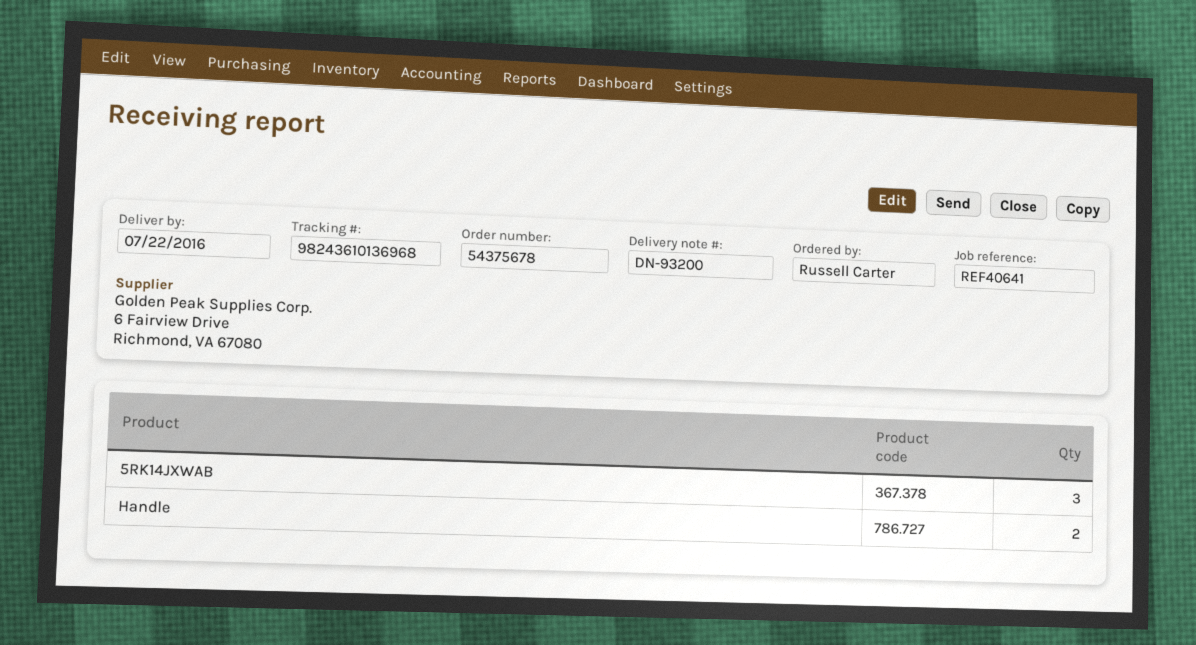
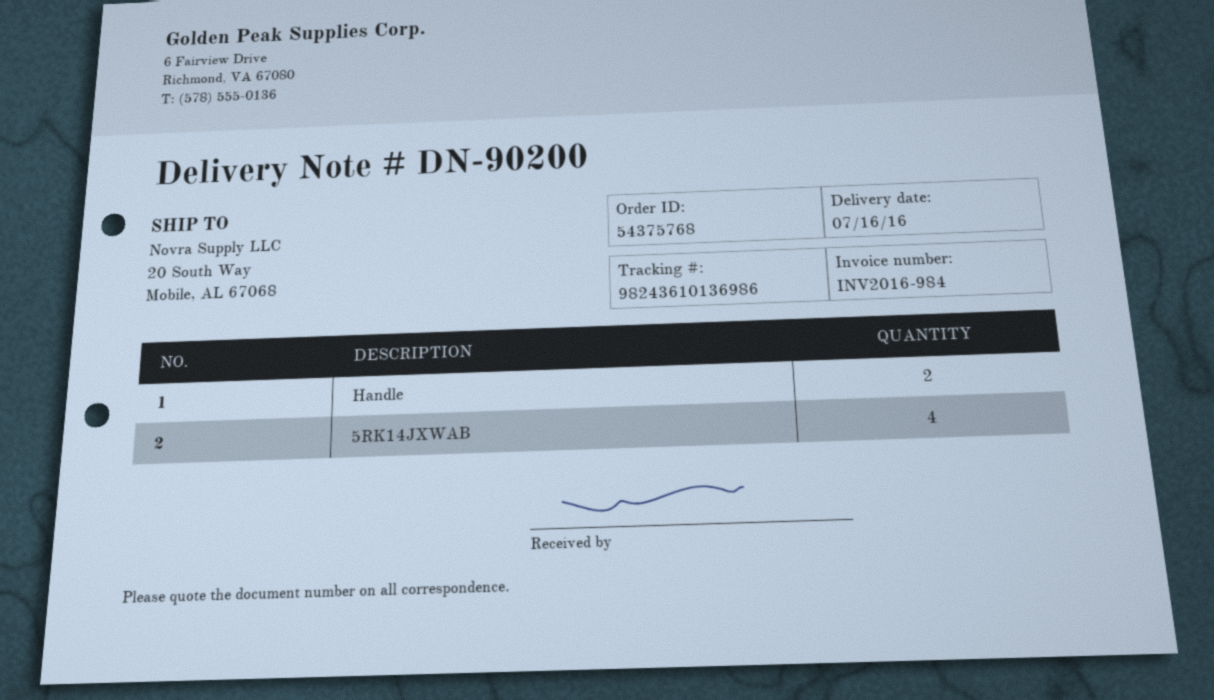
order number: 54375678 -> 54375768
delivery note number: DN-93200 -> DN-90200
delivery date: 2016-07-22 -> 2016-07-16
tracking number: 98243610136968 -> 98243610136986
5RK14JXWAB: 3 -> 4

